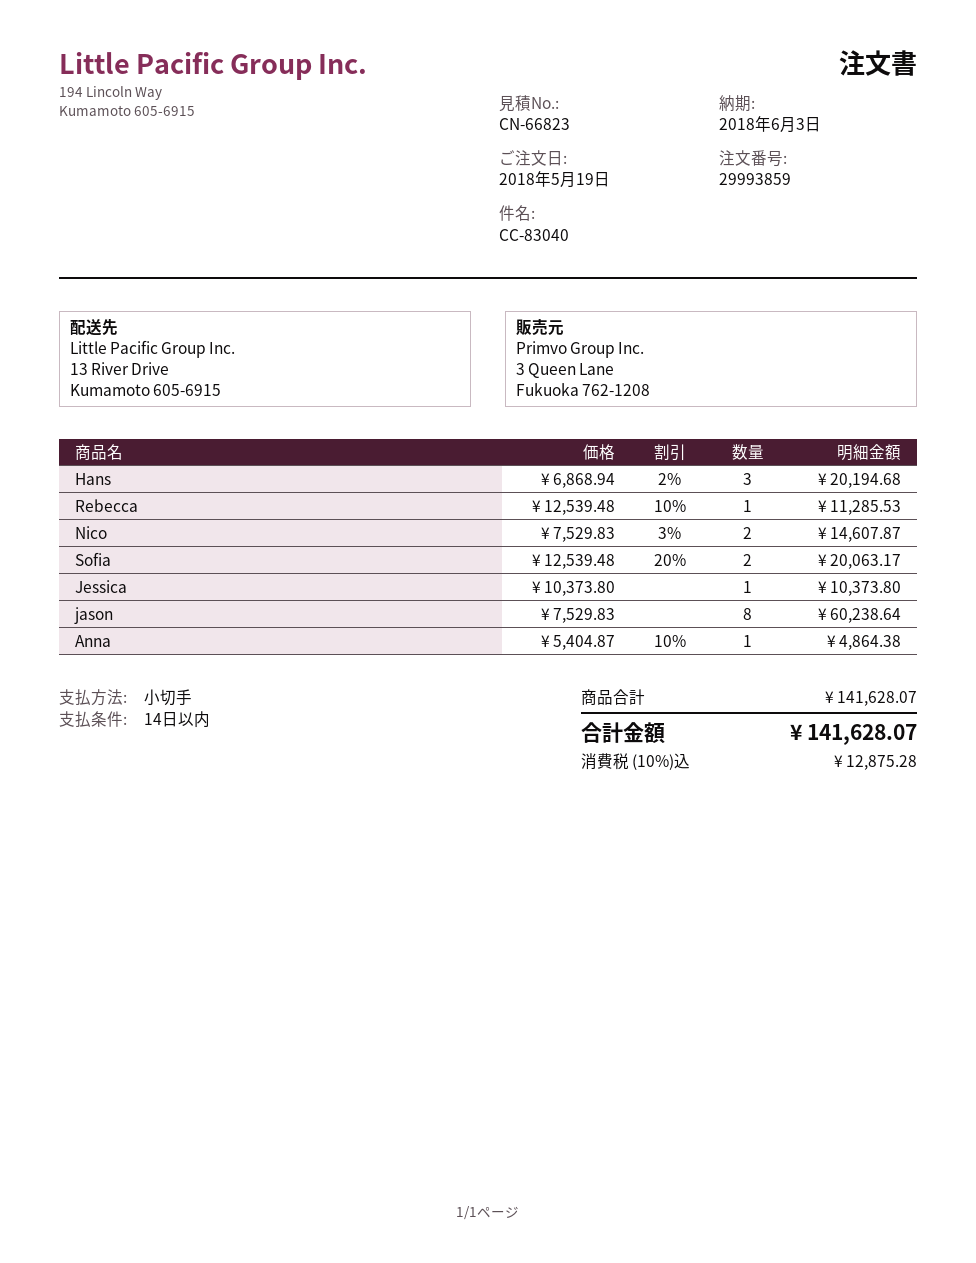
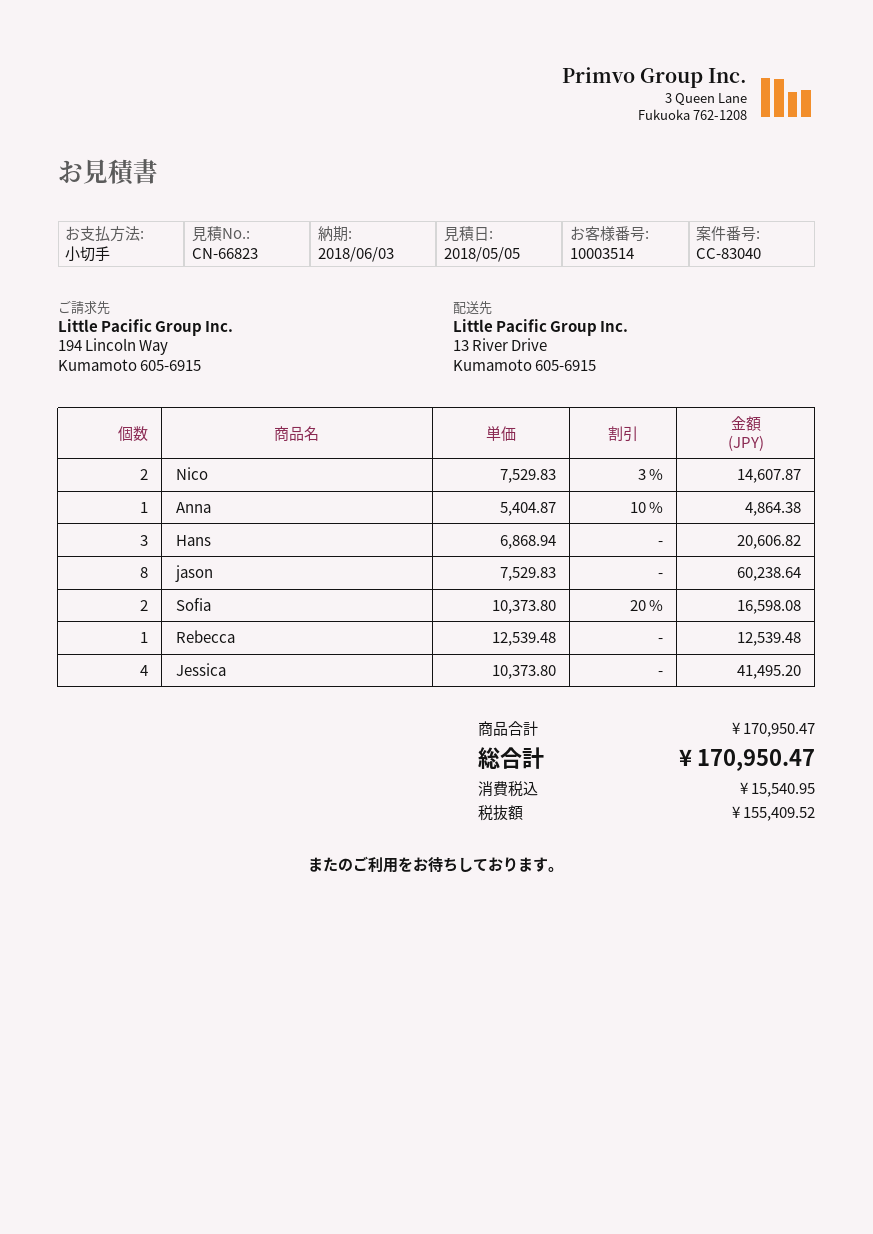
Hans: 3 x 6868.94 - 2% = 20194.68 -> 3 x 6868.94 = 20606.82
Rebecca: 1 x 12539.48 - 10% = 11285.53 -> 1 x 12539.48 = 12539.48
Sofia: 2 x 12539.48 - 20% = 20063.17 -> 2 x 10373.80 - 20% = 16598.08
Jessica: 1 x 10373.80 = 10373.80 -> 4 x 10373.80 = 41495.20
subtotal: 141628.07 -> 170950.47
tax: 12875.28 -> 15540.95
total: 141628.07 -> 170950.47

